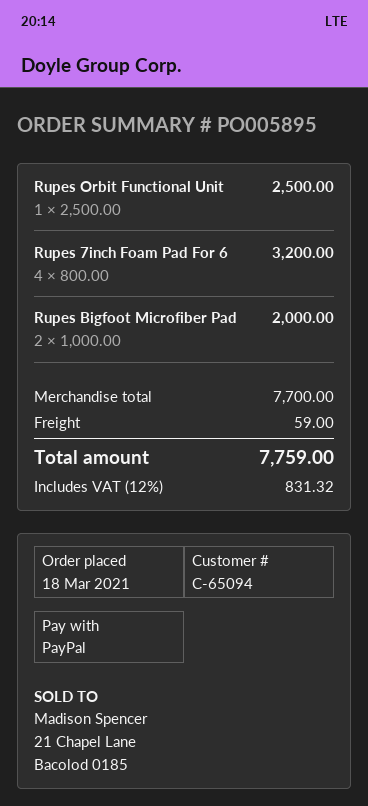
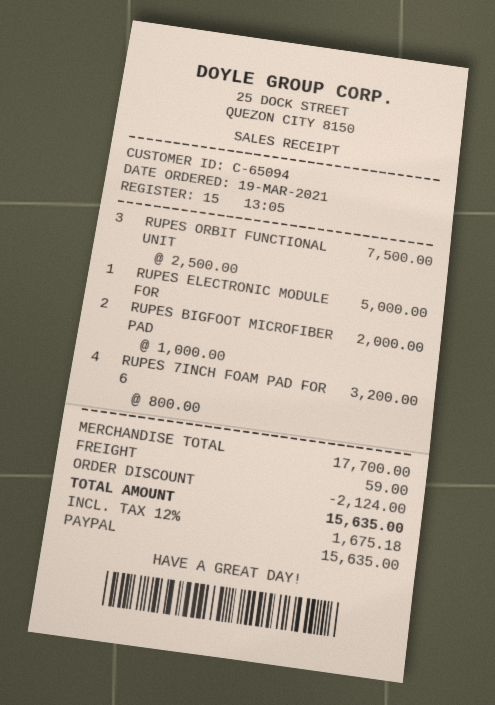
order date: 2021-03-18 -> 2021-03-19
Rupes Orbit Functional Unit: 1 x 2500.00 = 2500.00 -> 3 x 2500.00 = 7500.00
RUPES ELECTRONIC MODULE FOR: none -> 1 x 5000.00 = 5000.00
subtotal: 7700.00 -> 17700.00
discount: none -> 2124.00
tax: 12% = 831.32 -> 12% = 1675.18
total: 7759.00 -> 15635.00

